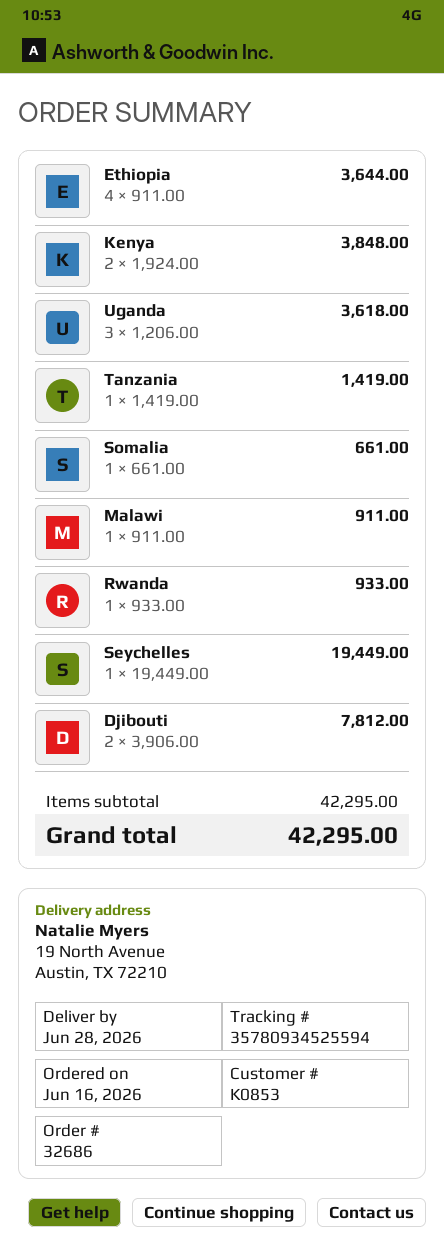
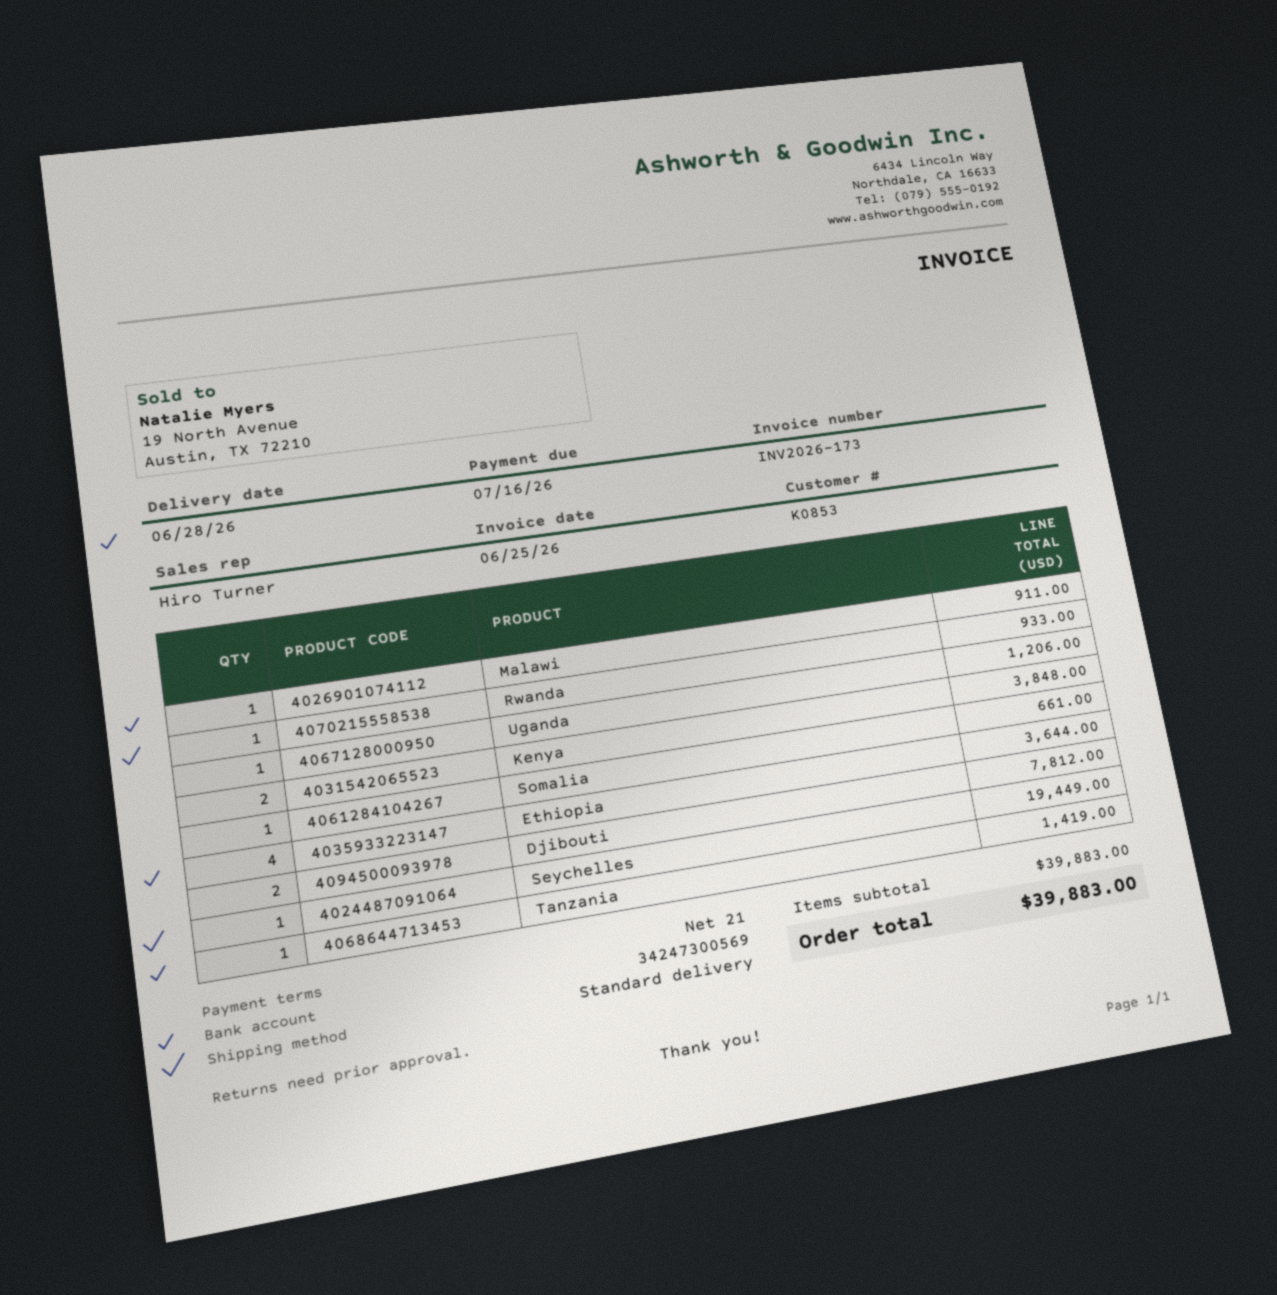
Uganda: 3 for 3618.00 -> 1 for 1206.00
subtotal: 42295.00 -> 39883.00
total: 42295.00 -> 39883.00

